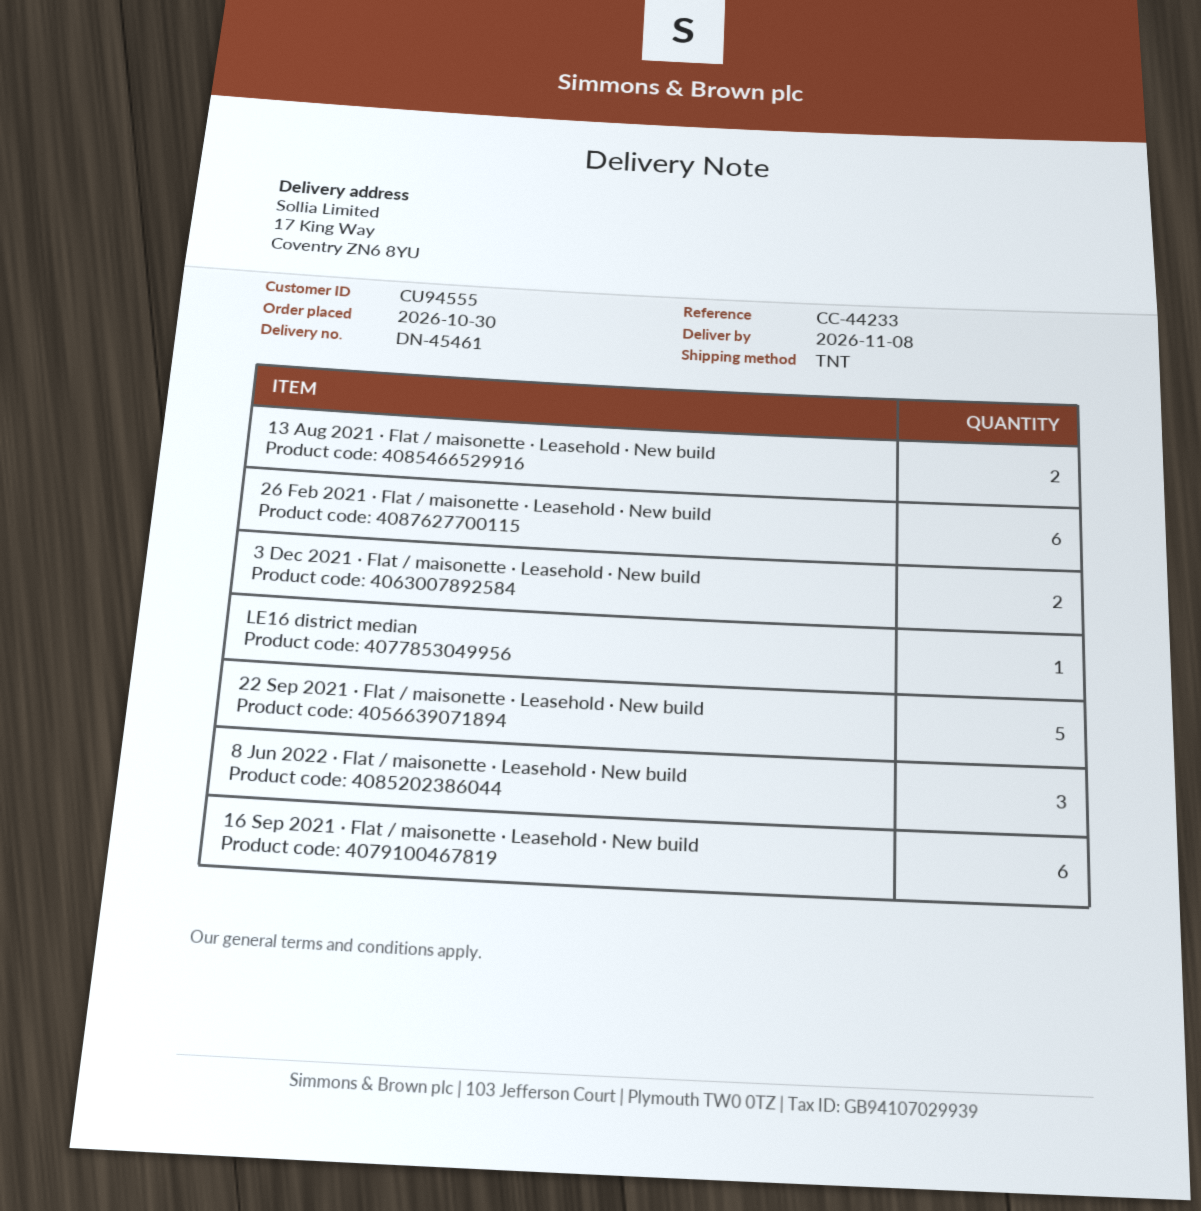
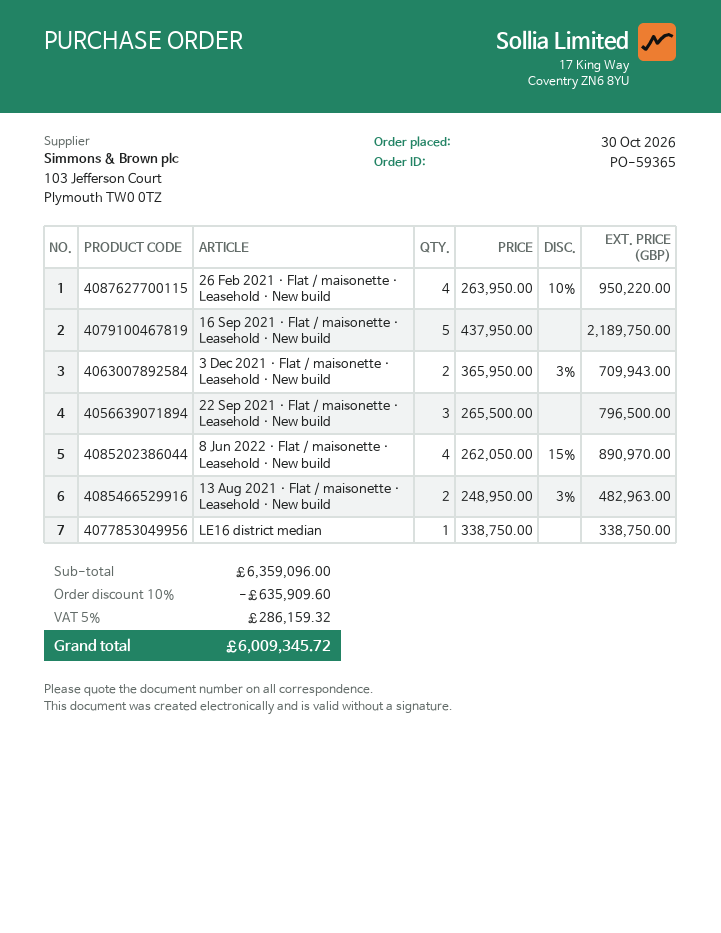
26 Feb 2021 · Flat / maisonette · Leasehold · New build: 6 -> 4
22 Sep 2021 · Flat / maisonette · Leasehold · New build: 5 -> 3
8 Jun 2022 · Flat / maisonette · Leasehold · New build: 3 -> 4
16 Sep 2021 · Flat / maisonette · Leasehold · New build: 6 -> 5

